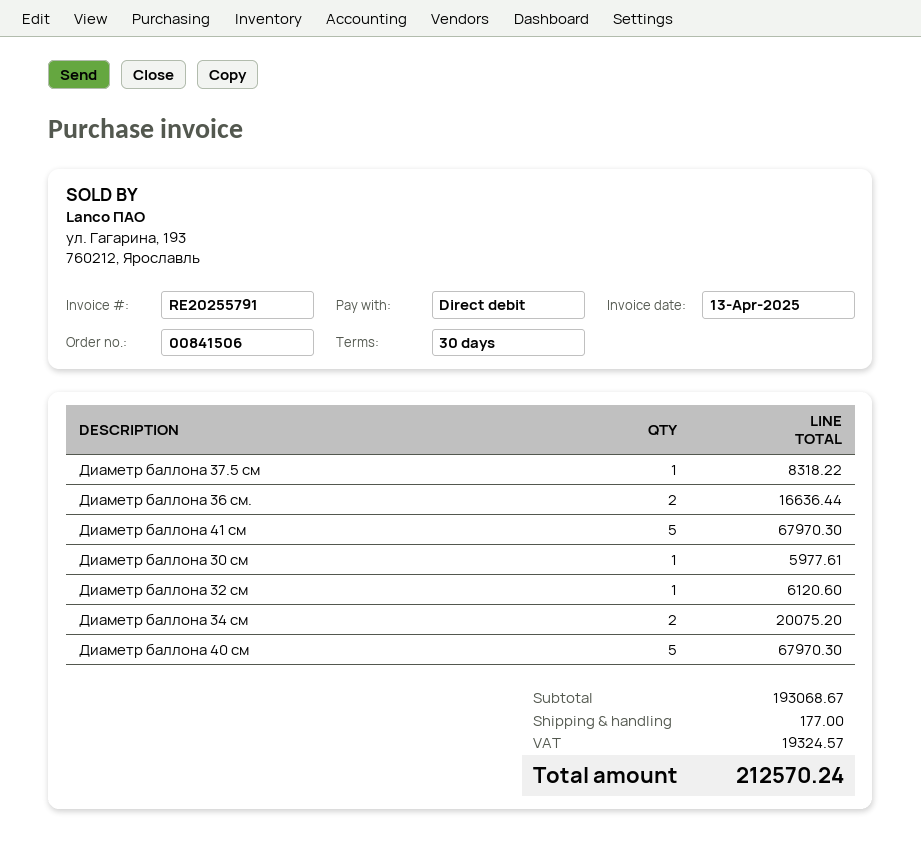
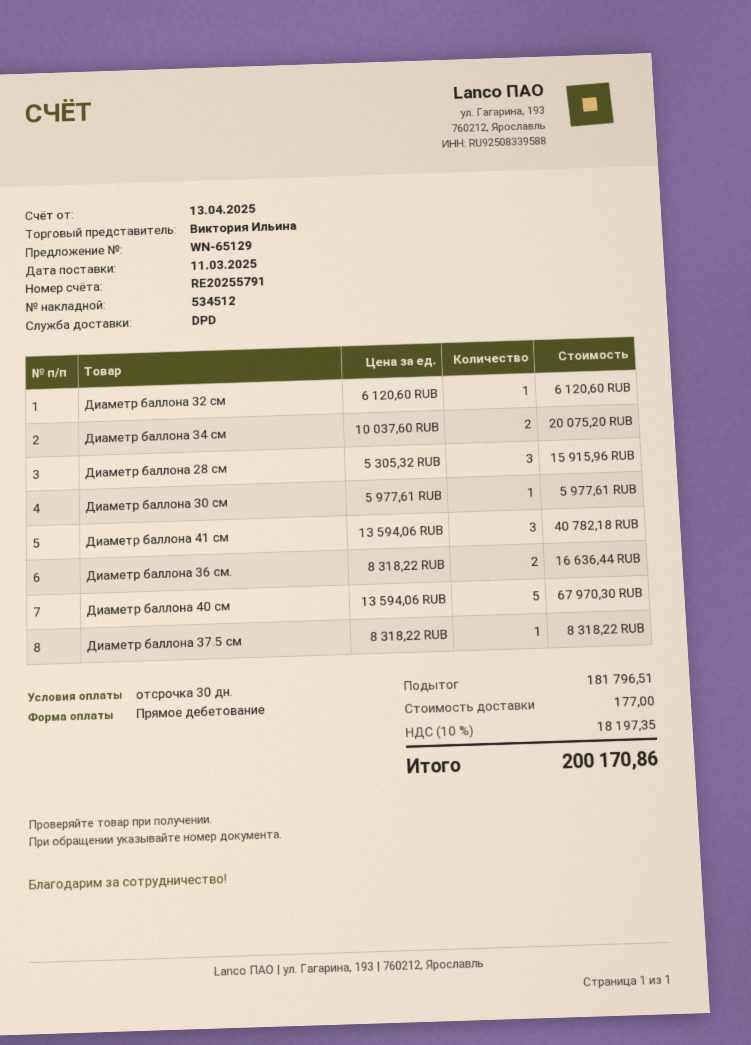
Диаметр баллона 41 см: 5 for 67970.30 -> 3 for 40782.18
Диаметр баллона 28 см: none -> 3 for 15915.96
subtotal: 193068.67 -> 181796.51
tax: 19324.57 -> 18197.35
total: 212570.24 -> 200170.86

